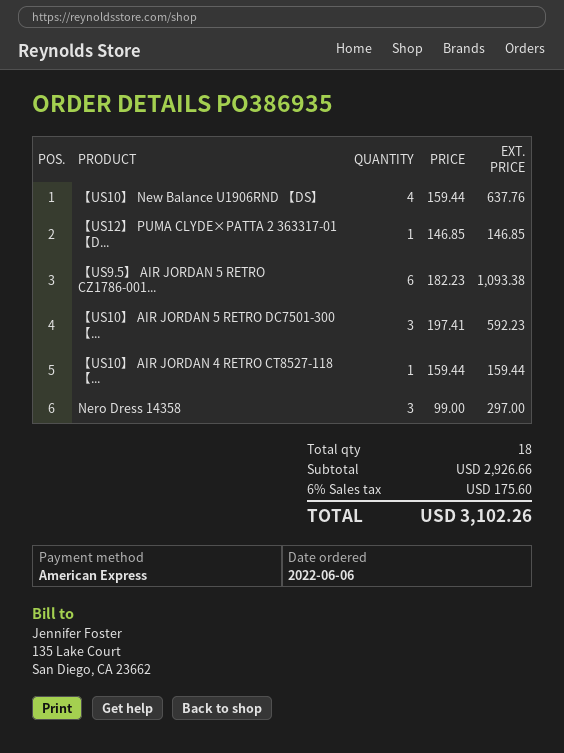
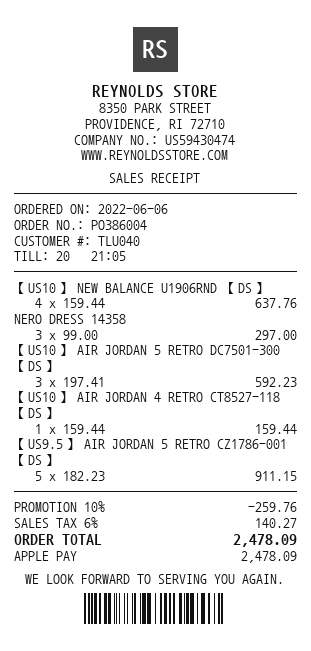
order number: PO386935 -> PO386004
payment method: American Express -> Apple Pay
【US12】 PUMA CLYDE×PATTA 2 363317-01 【D...: 1 x 146.85 = 146.85 -> none
【US9.5】 AIR JORDAN 5 RETRO CZ1786-001...: 6 x 182.23 = 1093.38 -> 5 x 182.23 = 911.15
discount: none -> 10% = 259.76
tax: 6% = 175.60 -> 6% = 140.27
total: 3102.26 -> 2478.09

